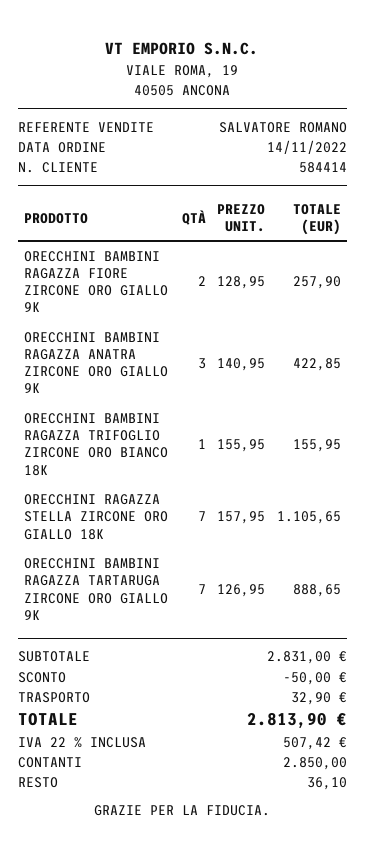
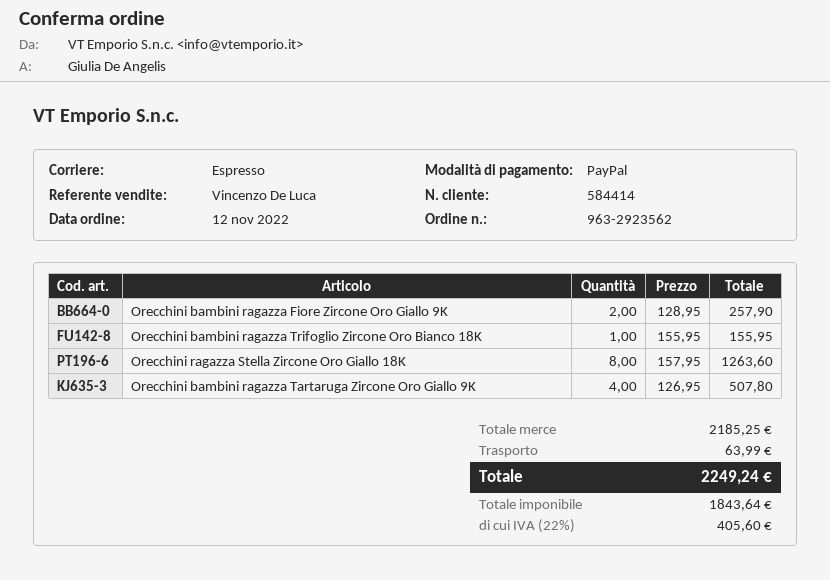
order date: 2022-11-14 -> 2022-11-12
sales rep: SALVATORE ROMANO -> Vincenzo De Luca
payment method: cash -> PayPal
ORECCHINI BAMBINI RAGAZZA ANATRA ZIRCONE ORO GIALLO 9K: 3 x 140.95 = 422.85 -> none
ORECCHINI RAGAZZA STELLA ZIRCONE ORO GIALLO 18K: 7 x 157.95 = 1105.65 -> 8 x 157.95 = 1263.60
ORECCHINI BAMBINI RAGAZZA TARTARUGA ZIRCONE ORO GIALLO 9K: 7 x 126.95 = 888.65 -> 4 x 126.95 = 507.80
subtotal: 2831.00 -> 2185.25
discount: 50.00 -> none
shipping: 32.90 -> 63.99
tax: 22% = 507.42 -> 22% = 405.60
total: 2813.90 -> 2249.24

